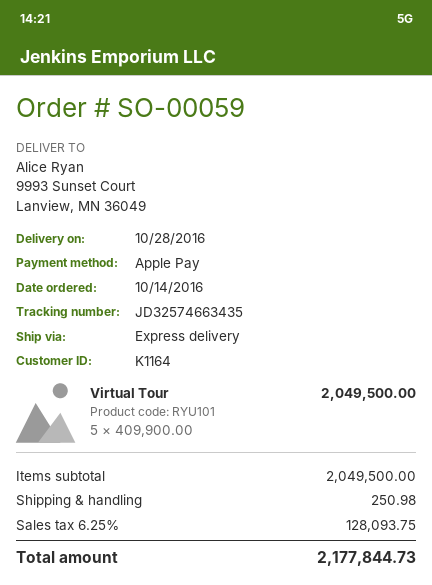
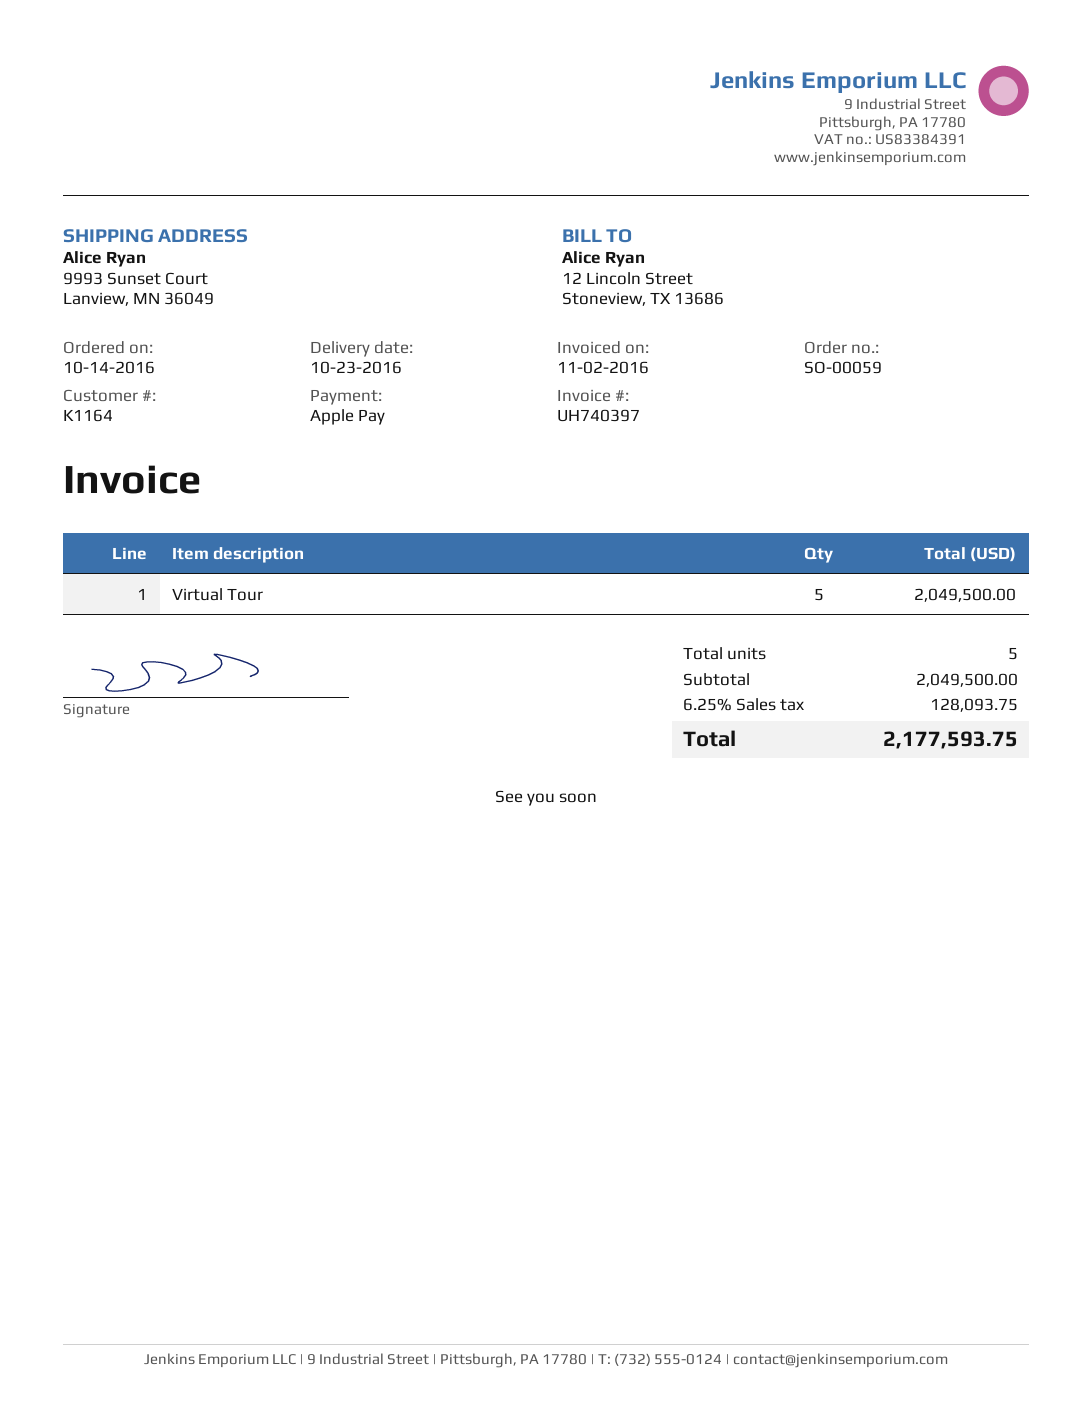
delivery date: 2016-10-28 -> 2016-10-23
shipping: 250.98 -> none
total: 2177844.73 -> 2177593.75

